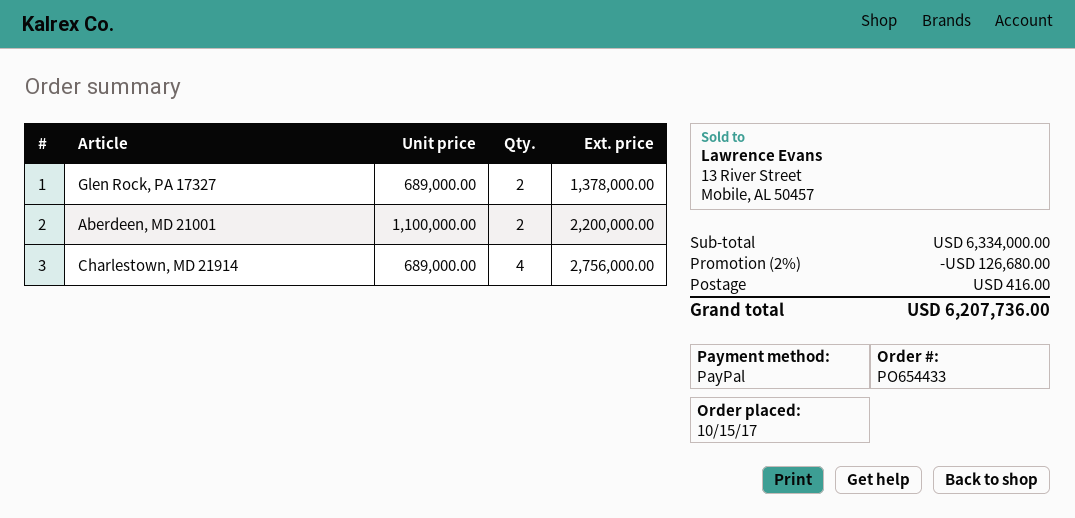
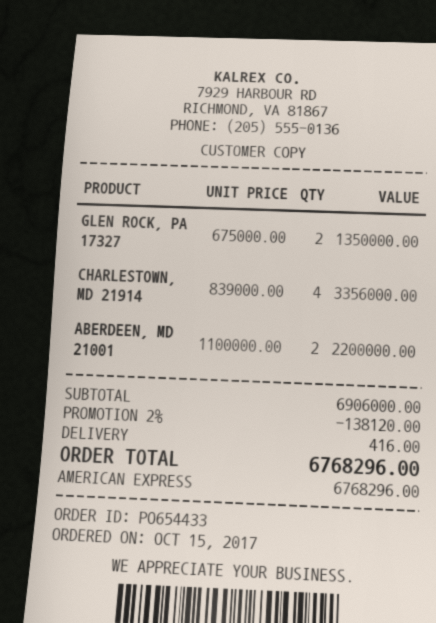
payment method: PayPal -> American Express
Glen Rock, PA 17327: 2 x 689000.00 = 1378000.00 -> 2 x 675000.00 = 1350000.00
Charlestown, MD 21914: 4 x 689000.00 = 2756000.00 -> 4 x 839000.00 = 3356000.00
subtotal: 6334000.00 -> 6906000.00
discount: 2% = 126680.00 -> 2% = 138120.00
total: 6207736.00 -> 6768296.00

